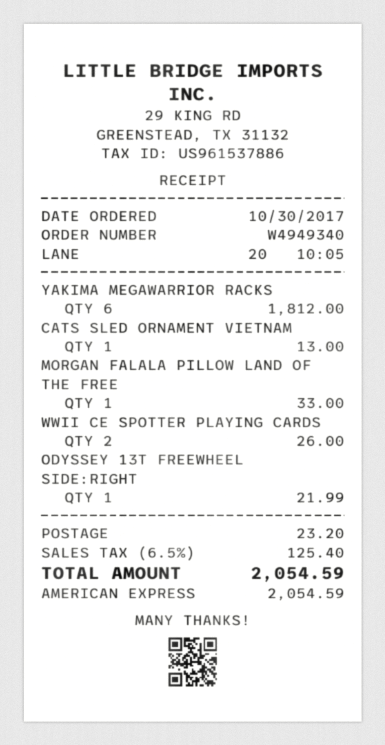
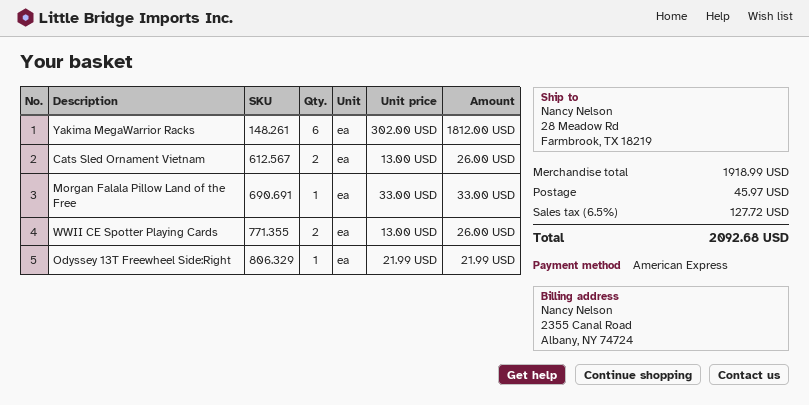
CATS SLED ORNAMENT VIETNAM: 1 for 13.00 -> 2 for 26.00
shipping: 23.20 -> 45.97
tax: 6.5% = 125.40 -> 6.5% = 127.72
total: 2054.59 -> 2092.68

